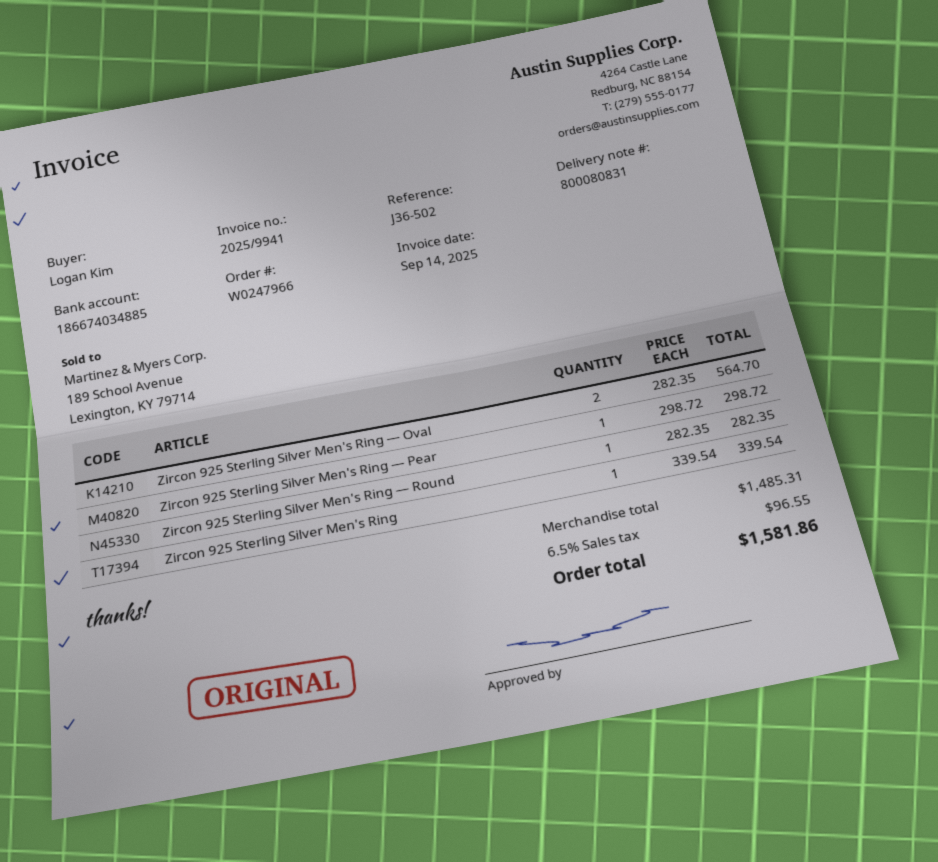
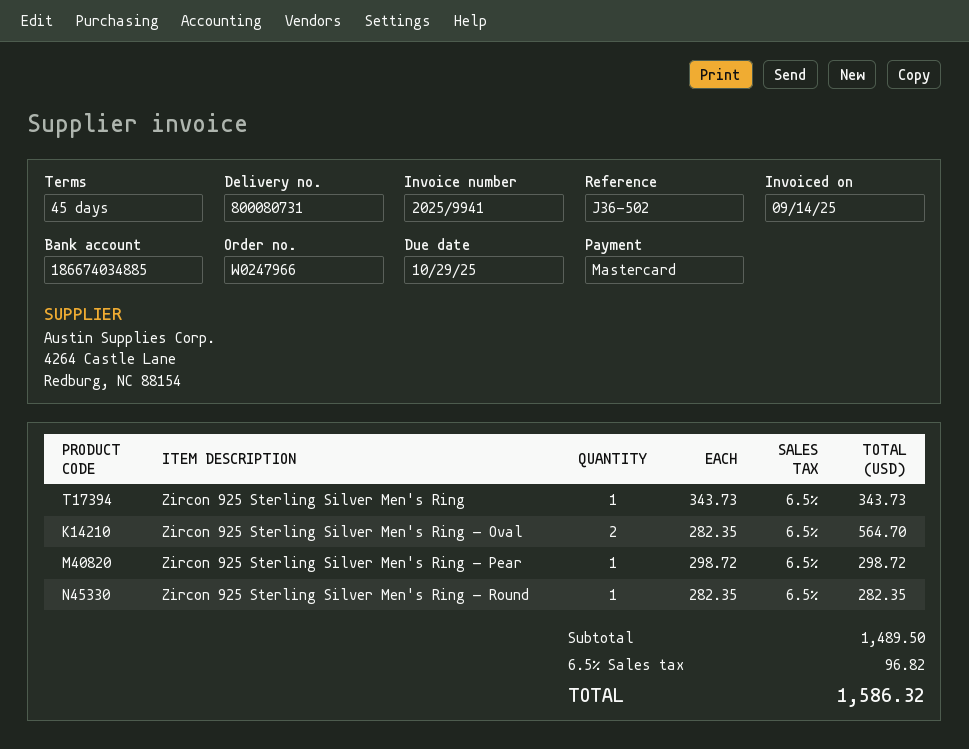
delivery note number: 800080831 -> 800080731
Zircon 925 Sterling Silver Men's Ring: 1 x 339.54 = 339.54 -> 1 x 343.73 = 343.73
subtotal: 1485.31 -> 1489.50
tax: 6.5% = 96.55 -> 6.5% = 96.82
total: 1581.86 -> 1586.32

